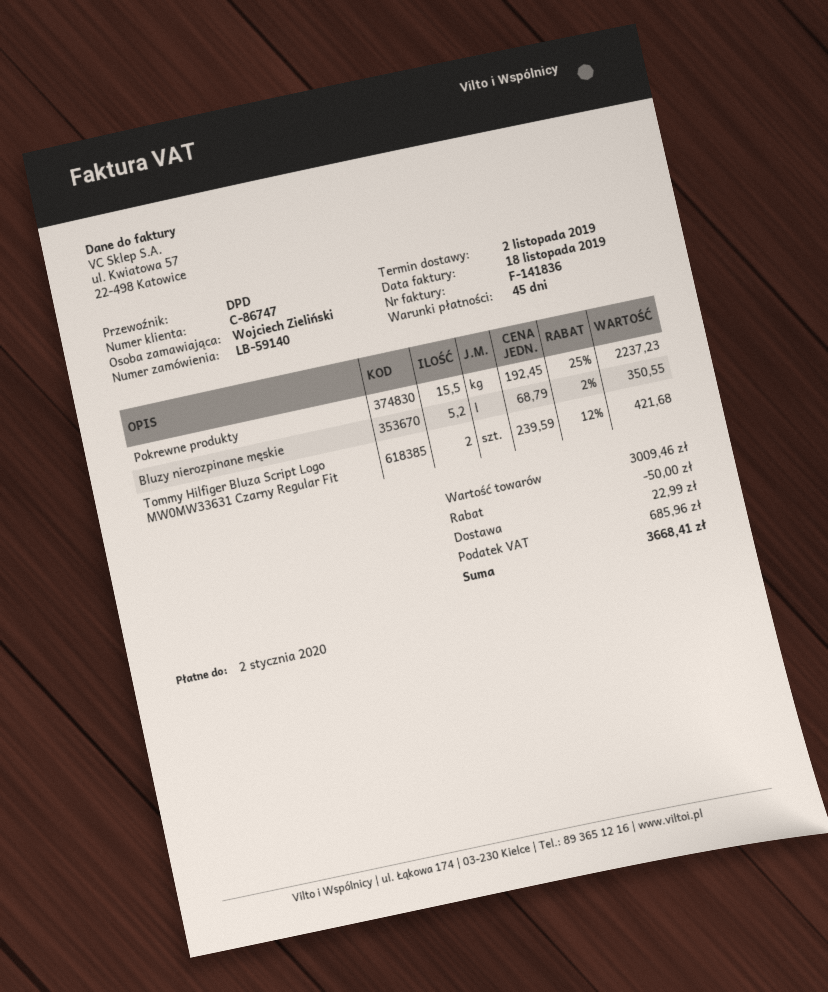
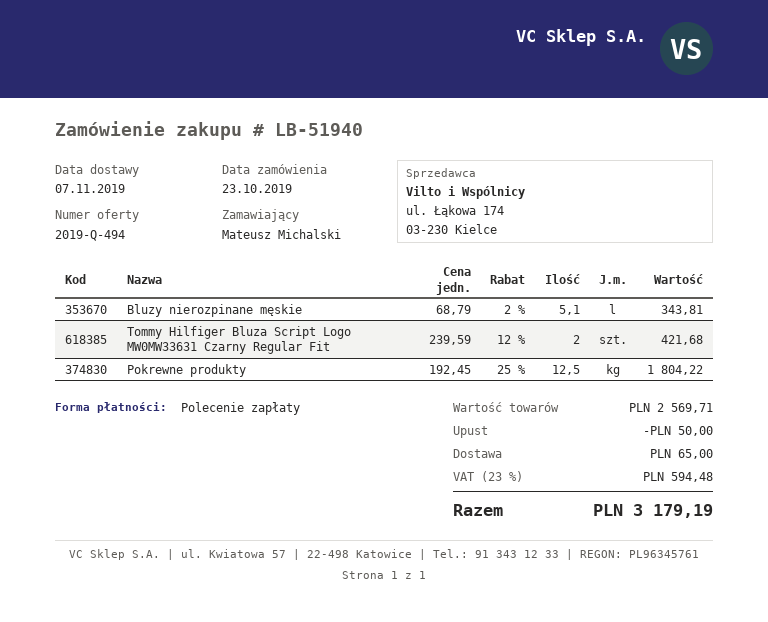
order number: LB-59140 -> LB-51940
delivery date: 2019-11-02 -> 2019-11-07
ordered by: Wojciech Zieliński -> Mateusz Michalski
Pokrewne produkty: 15.5 x 192.45 - 25% = 2237.23 -> 12.5 x 192.45 - 25% = 1804.22
Bluzy nierozpinane męskie: 5.2 x 68.79 - 2% = 350.55 -> 5.1 x 68.79 - 2% = 343.81
subtotal: 3009.46 -> 2569.71
shipping: 22.99 -> 65.00
tax: 685.96 -> 594.48
total: 3668.41 -> 3179.19

